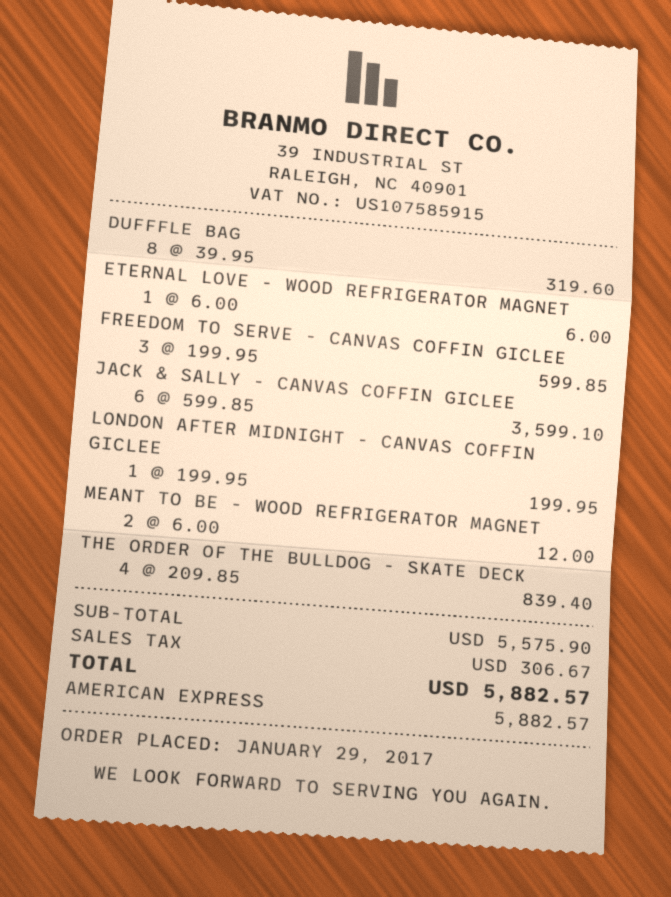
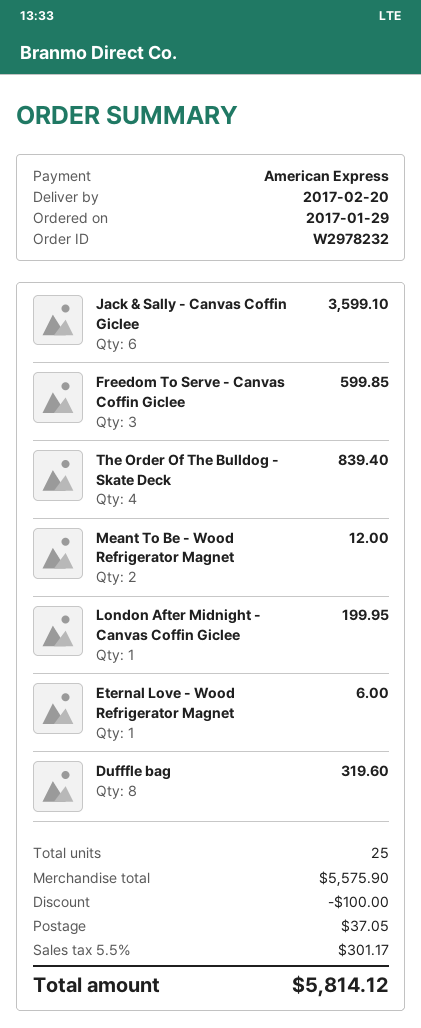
discount: none -> 100.00
shipping: none -> 37.05
tax: 306.67 -> 301.17
total: 5882.57 -> 5814.12

